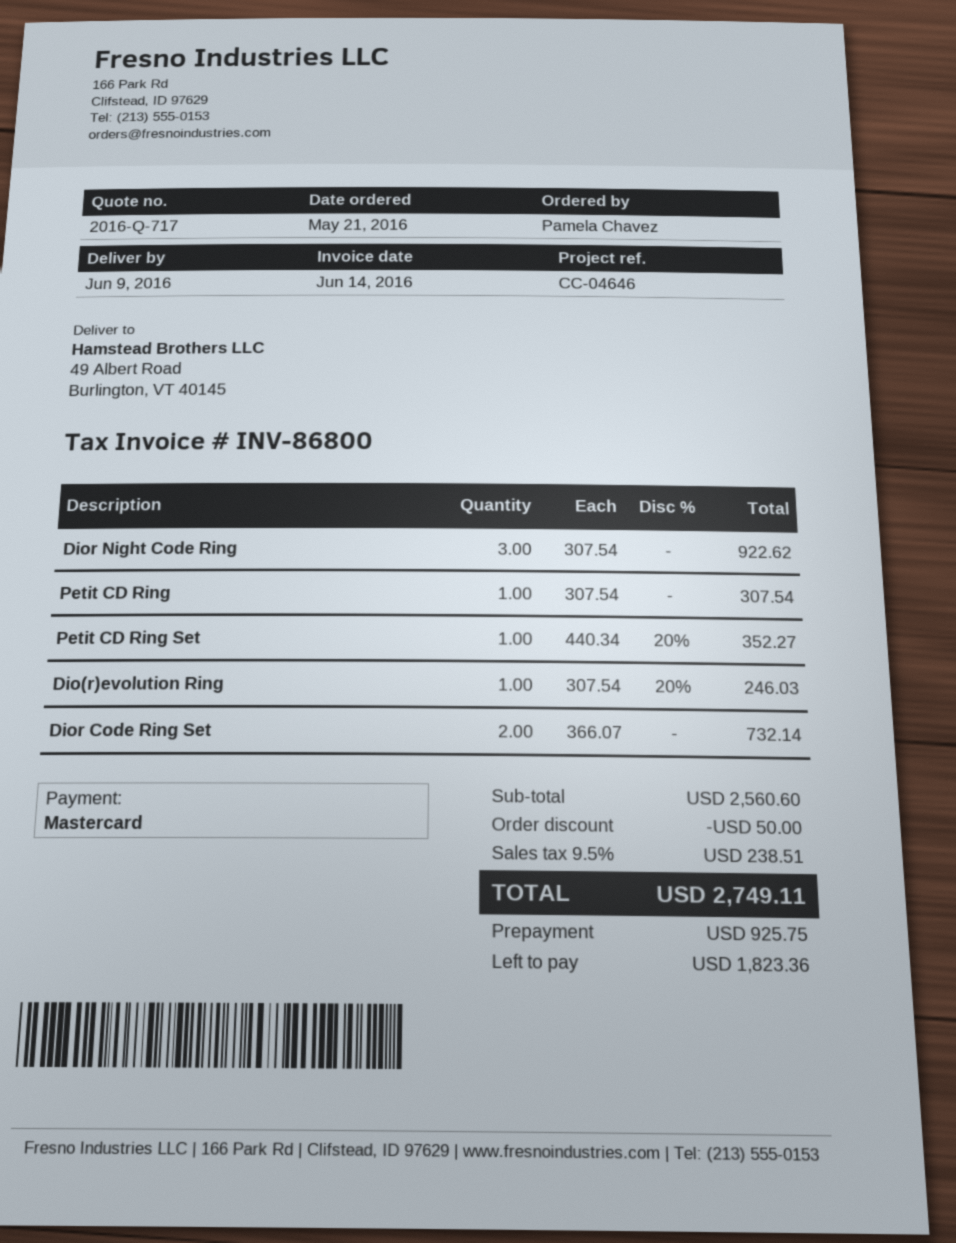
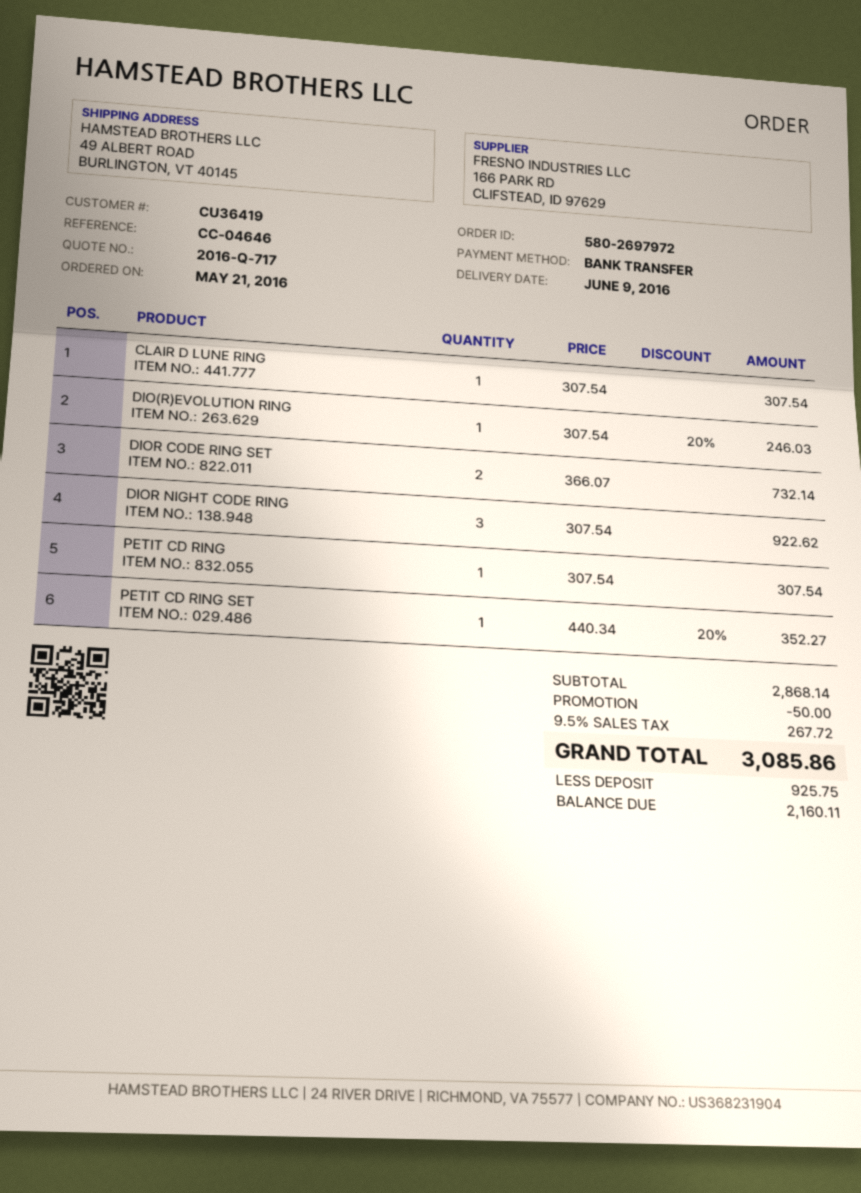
payment method: Mastercard -> bank transfer
CLAIR D LUNE RING: none -> 1 x 307.54 = 307.54
subtotal: 2560.60 -> 2868.14
tax: 9.5% = 238.51 -> 9.5% = 267.72
total: 2749.11 -> 3085.86
balance: 1823.36 -> 2160.11

